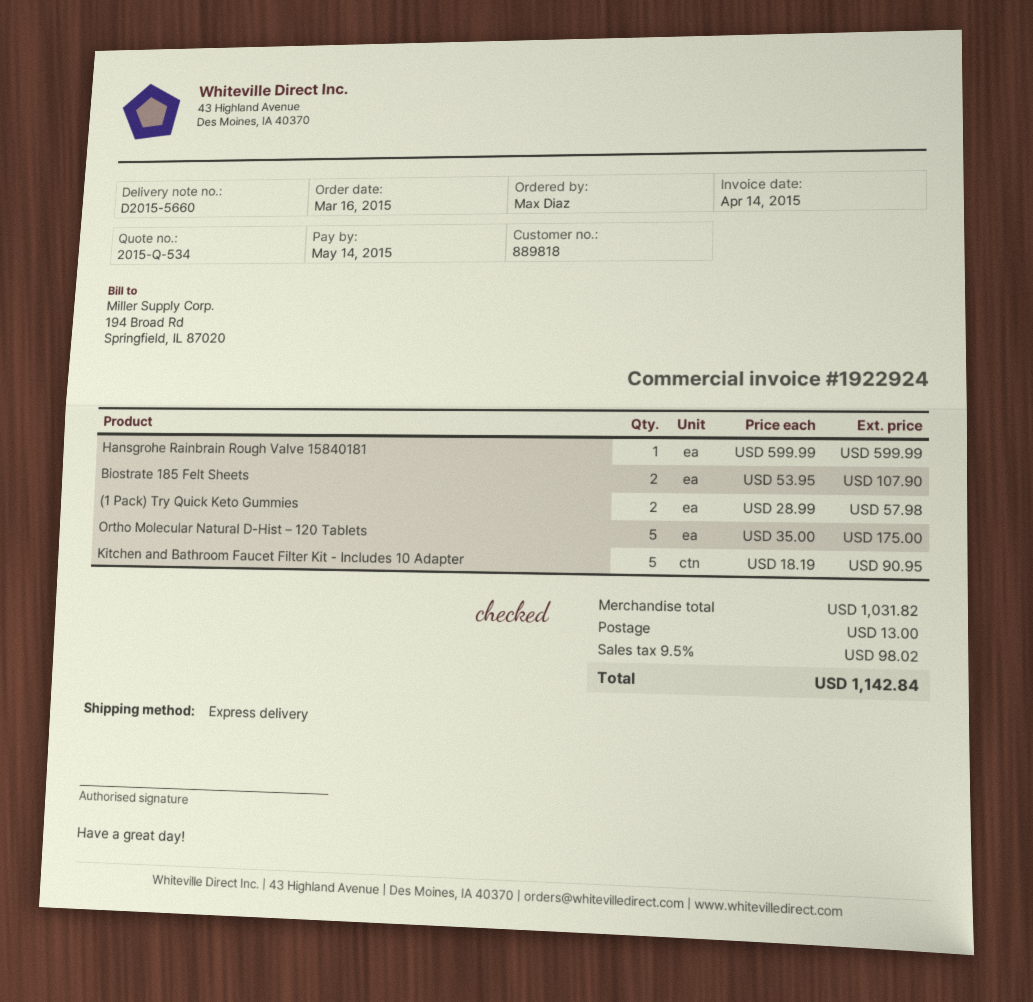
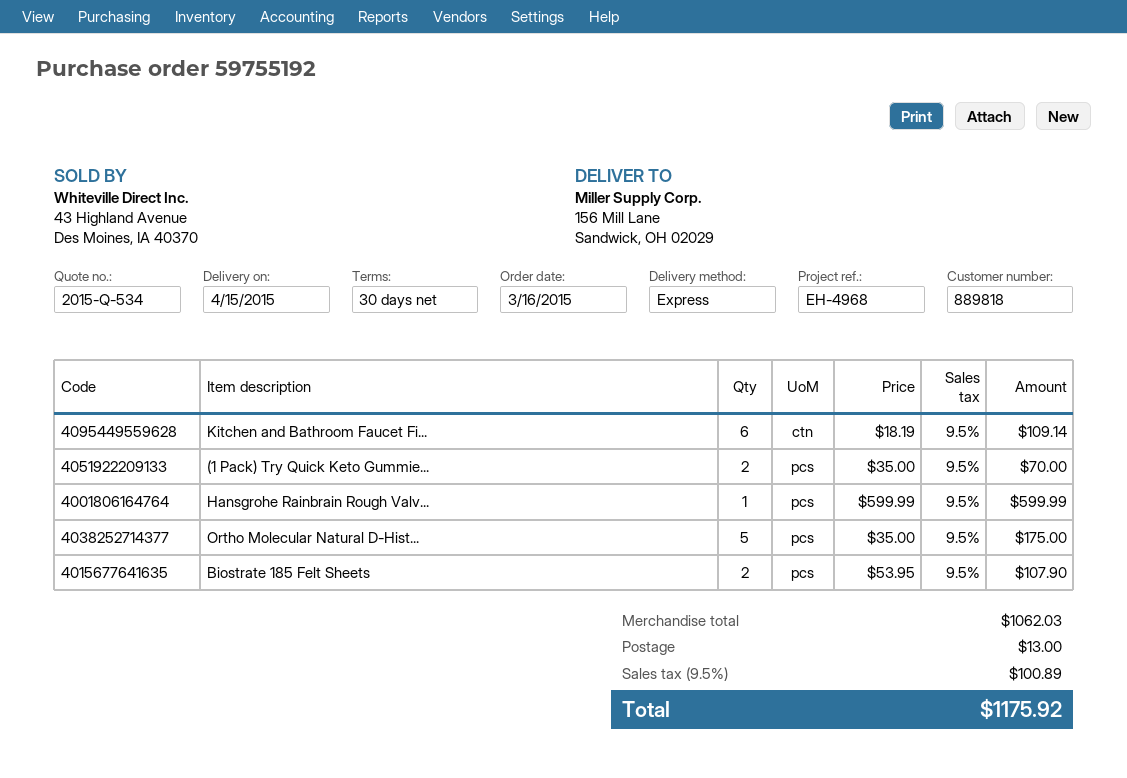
(1 Pack) Try Quick Keto Gummies: 2 x 28.99 = 57.98 -> 2 x 35.00 = 70.00
Kitchen and Bathroom Faucet Filter Kit - Includes 10 Adapter: 5 x 18.19 = 90.95 -> 6 x 18.19 = 109.14
subtotal: 1031.82 -> 1062.03
tax: 9.5% = 98.02 -> 9.5% = 100.89
total: 1142.84 -> 1175.92

